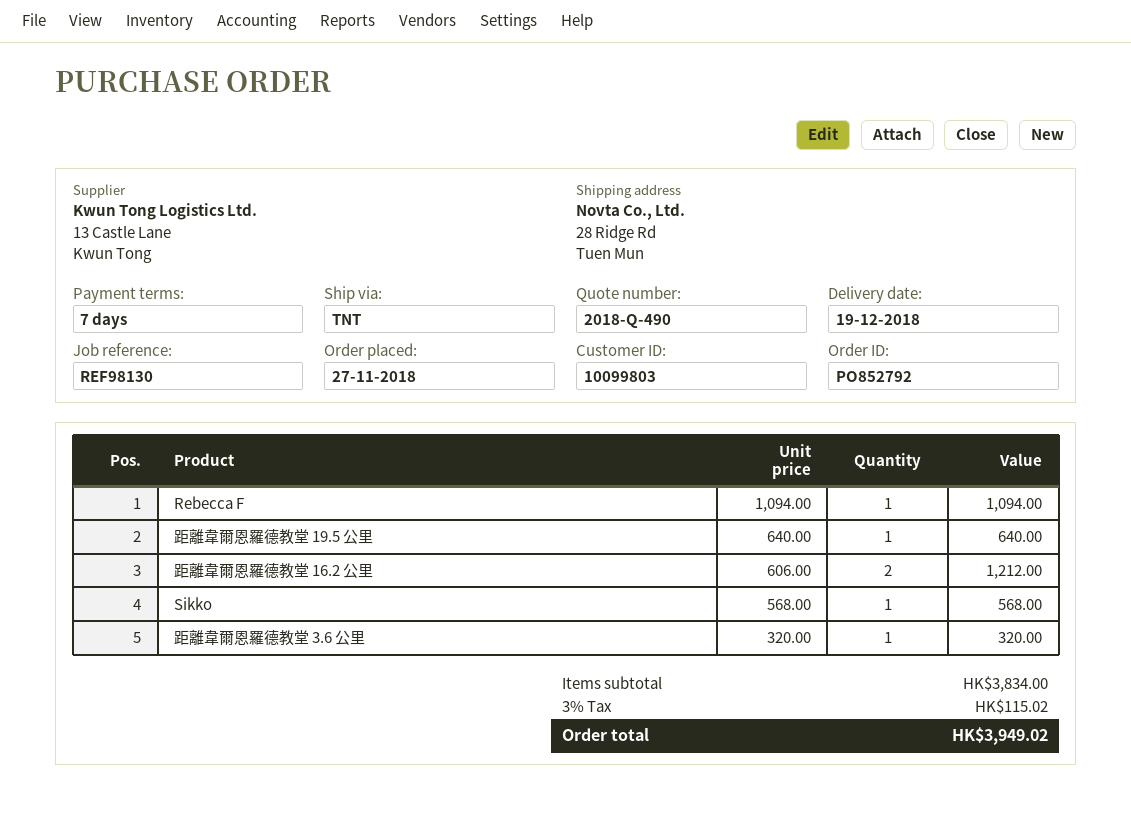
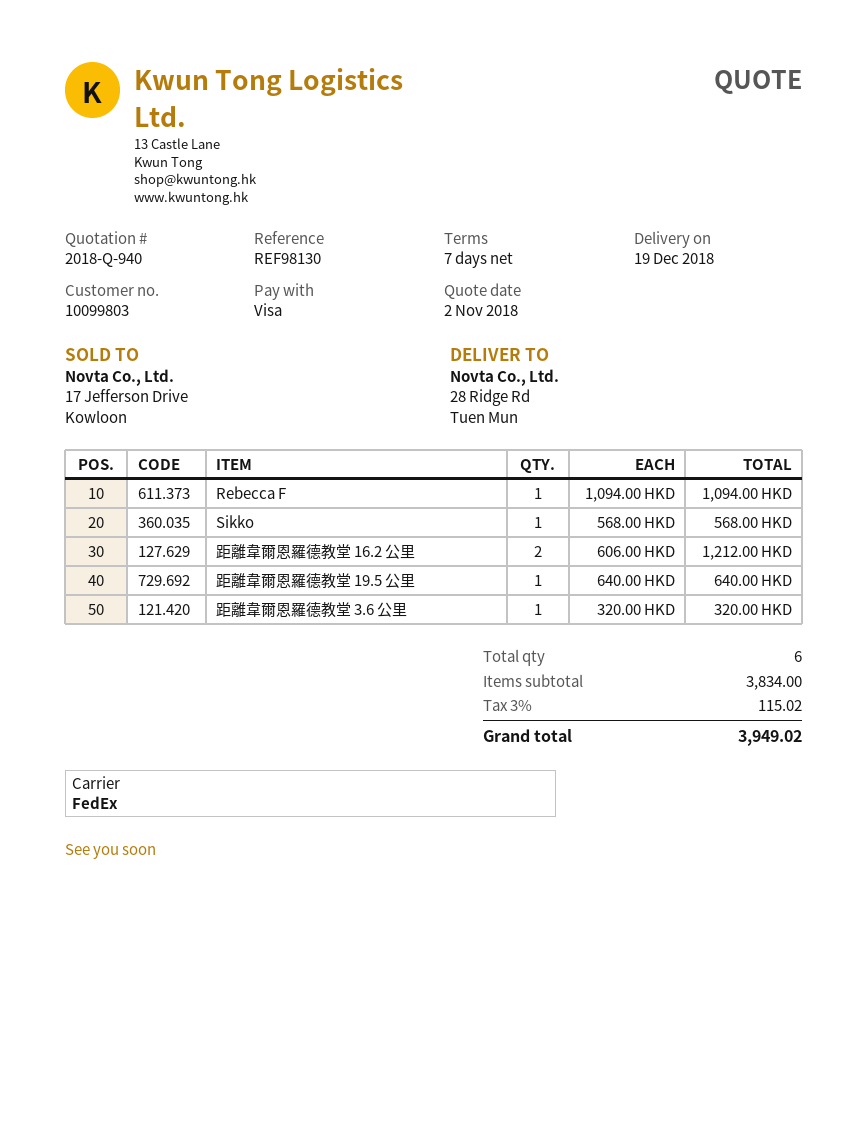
quote number: 2018-Q-490 -> 2018-Q-940
shipping method: TNT -> FedEx

